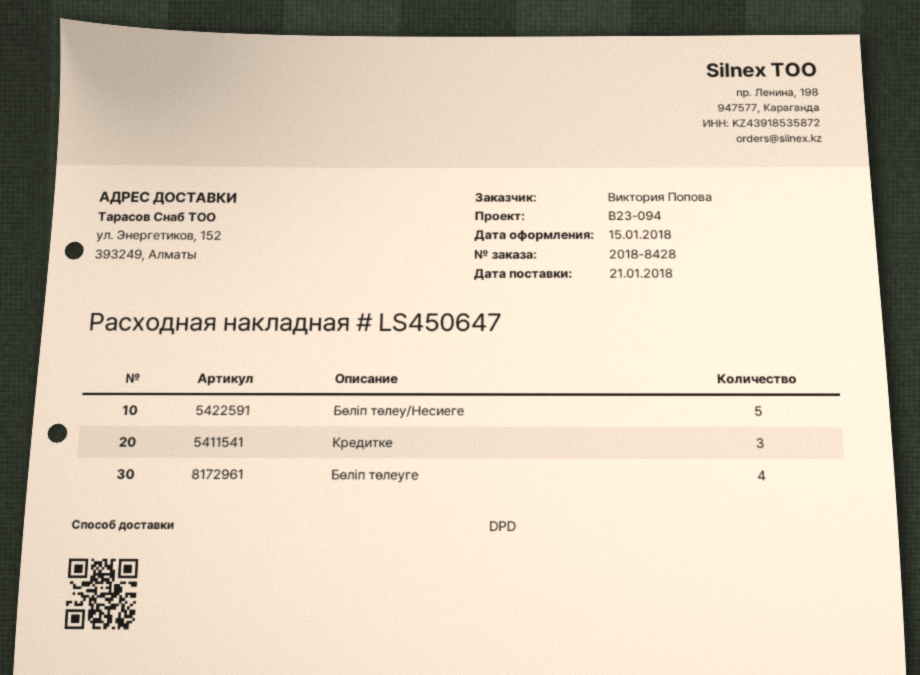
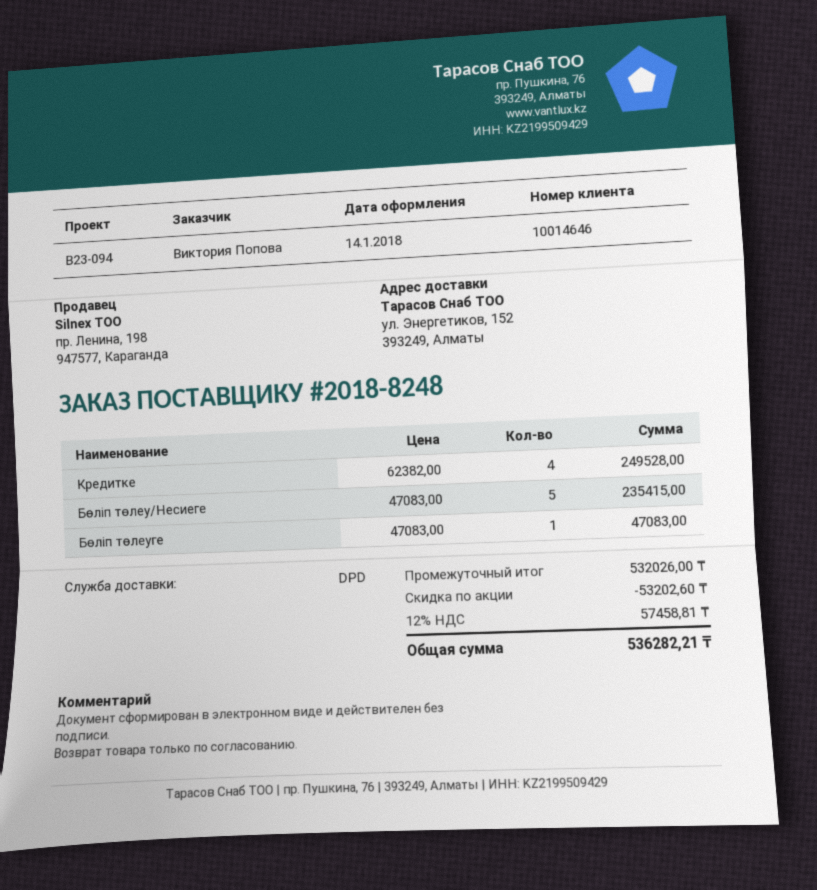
order number: 2018-8428 -> 2018-8248
order date: 2018-01-15 -> 2018-01-14
Кредитке: 3 -> 4
Бөліп төлеуге: 4 -> 1

